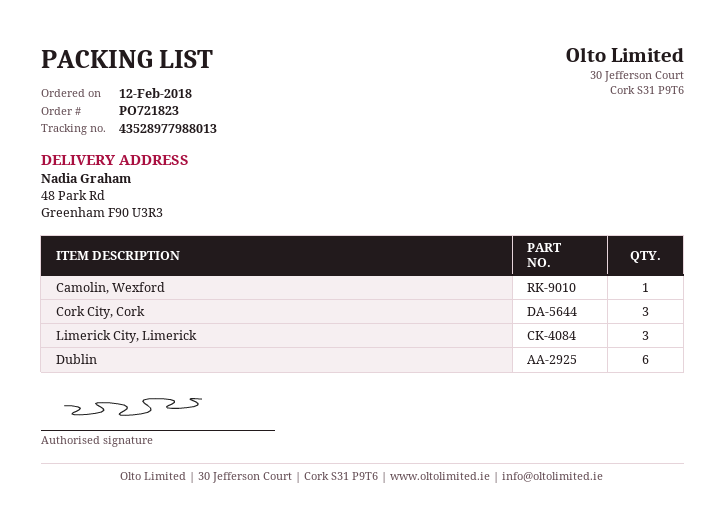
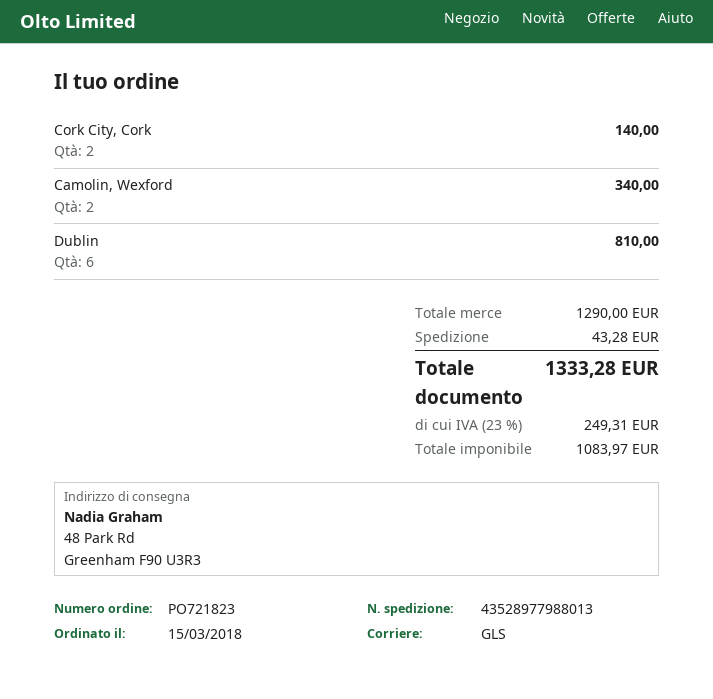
order date: 2018-02-12 -> 2018-03-15
Camolin, Wexford: 1 -> 2
Cork City, Cork: 3 -> 2
Limerick City, Limerick: 3 -> none

